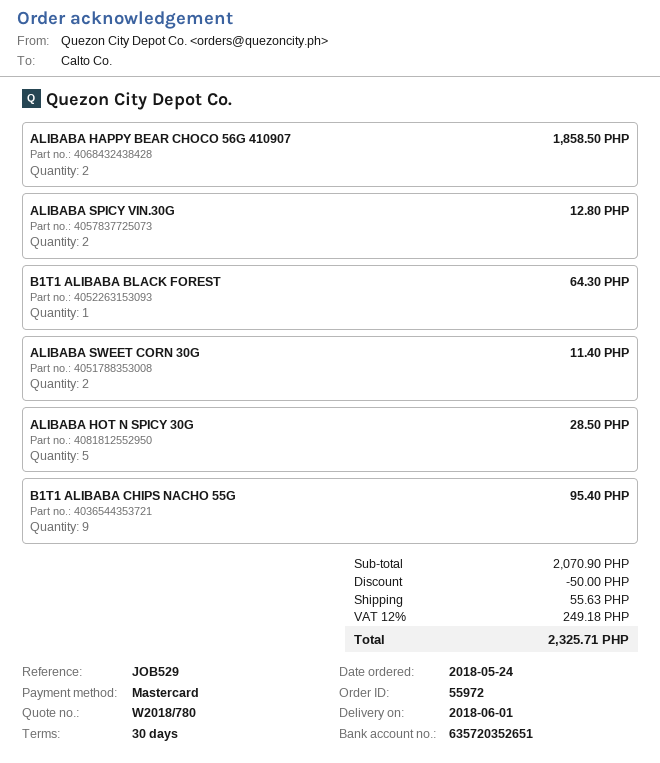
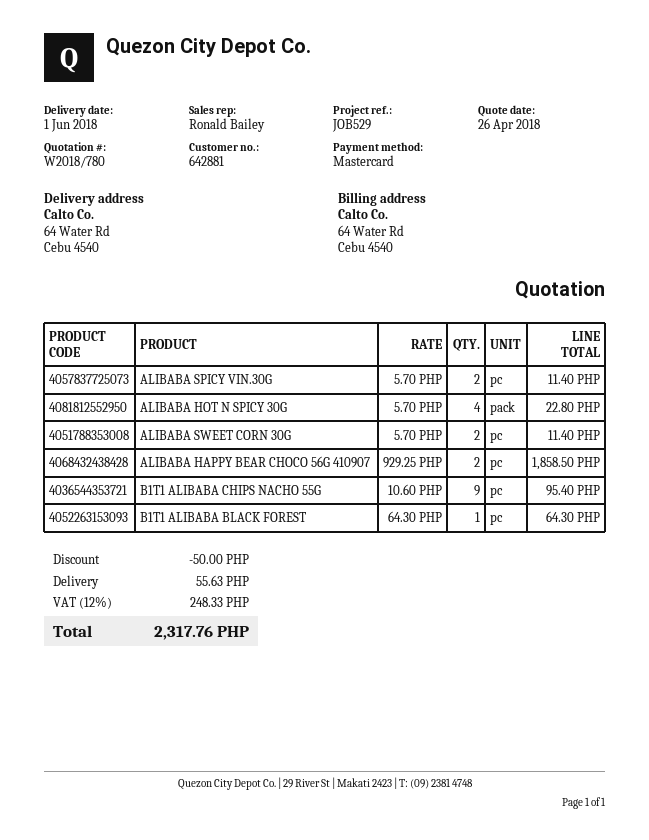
ALIBABA SPICY VIN.30G: 2 for 12.80 -> 2 for 11.40
ALIBABA HOT N SPICY 30G: 5 for 28.50 -> 4 for 22.80
tax: 12% = 249.18 -> 12% = 248.33
total: 2325.71 -> 2317.76

